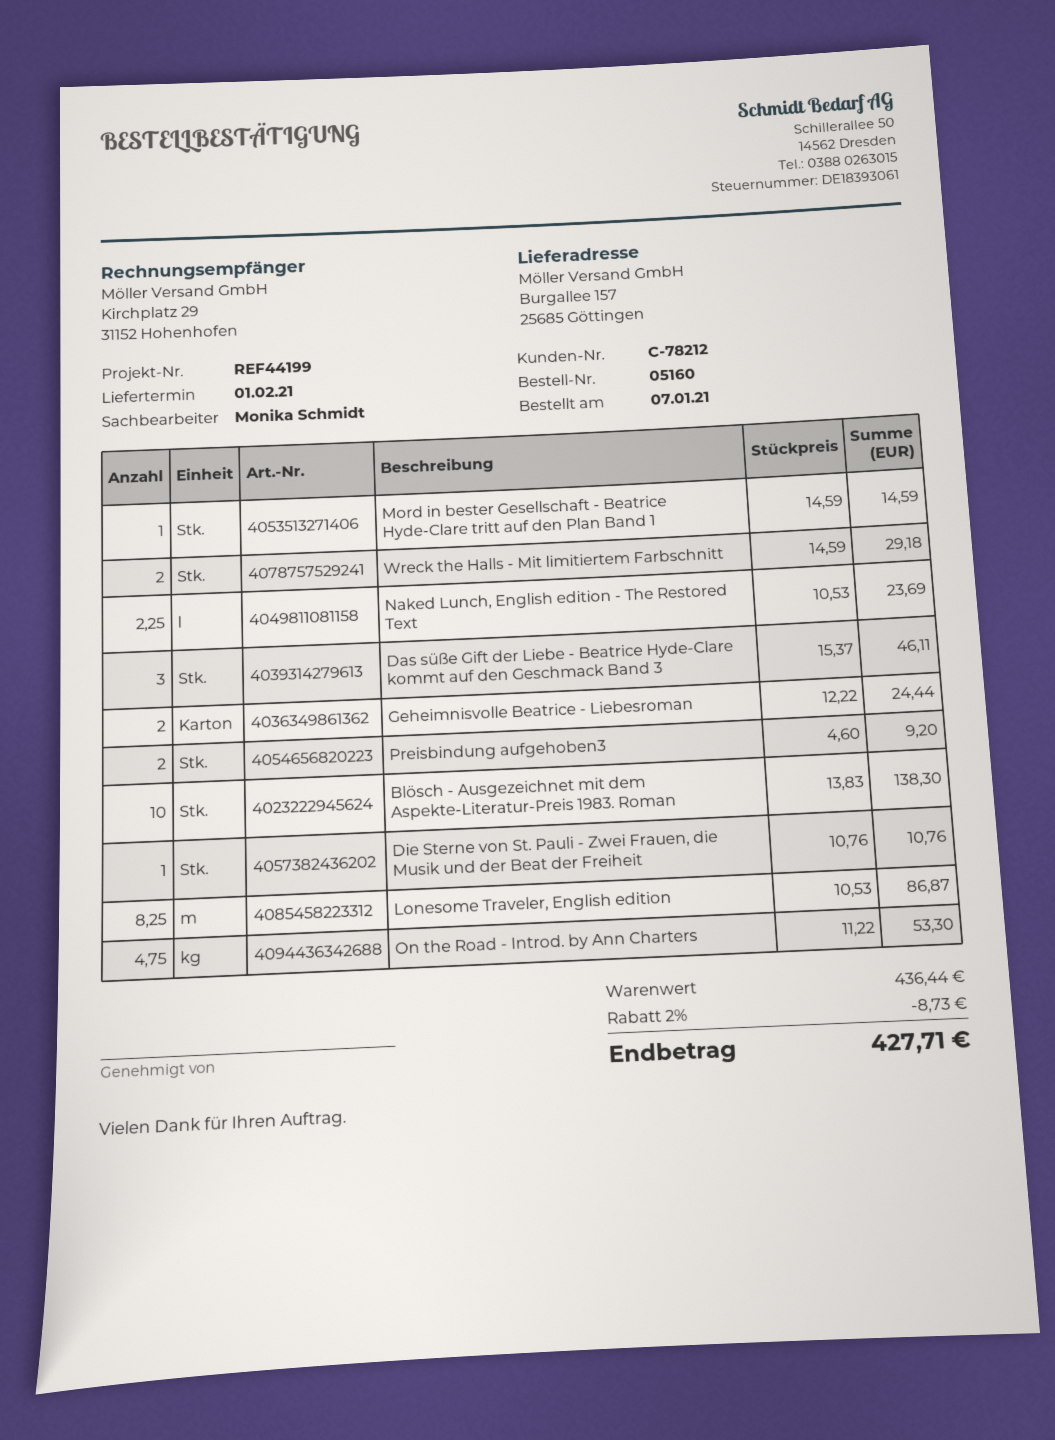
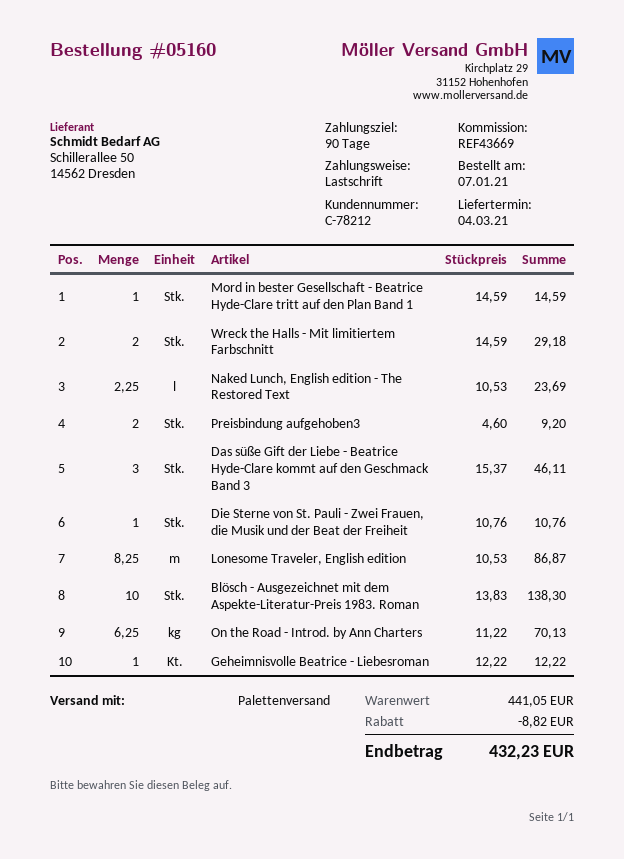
delivery date: 2021-02-01 -> 2021-03-04
reference: REF44199 -> REF43669
Geheimnisvolle Beatrice - Liebesroman: 2 x 12.22 = 24.44 -> 1 x 12.22 = 12.22
On the Road - Introd. by Ann Charters: 4.75 x 11.22 = 53.30 -> 6.25 x 11.22 = 70.13
subtotal: 436.44 -> 441.05
discount: 8.73 -> 8.82
total: 427.71 -> 432.23

